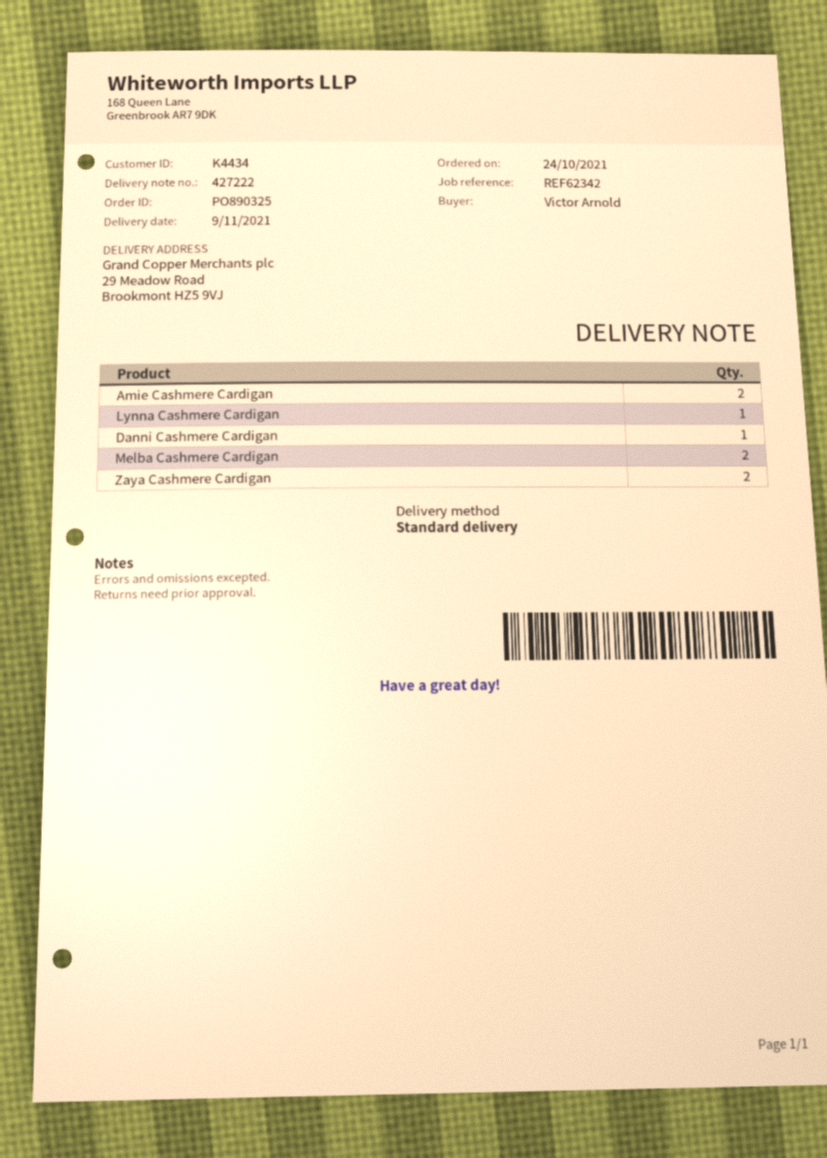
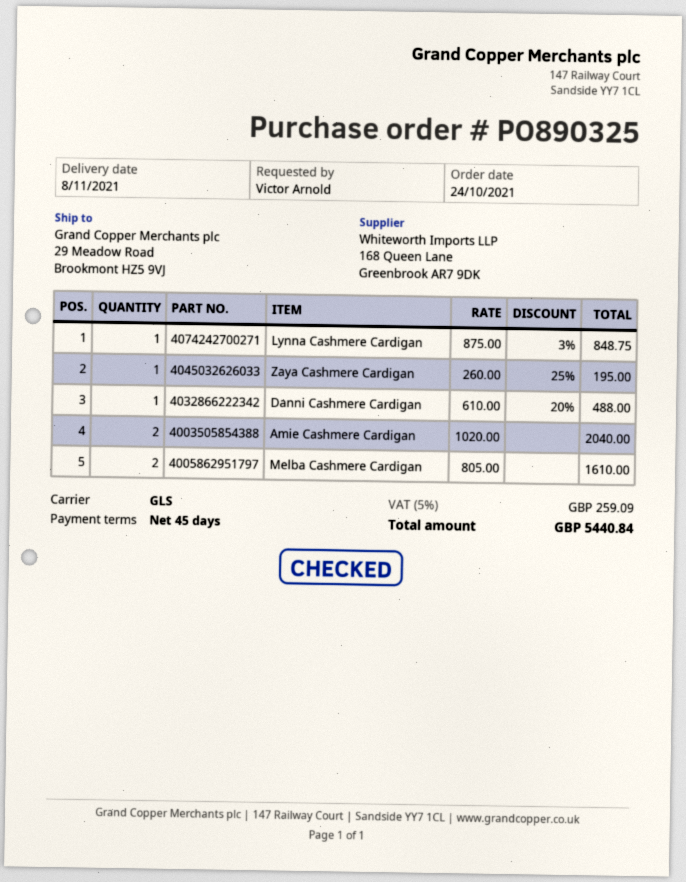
delivery date: 2021-11-09 -> 2021-11-08
shipping method: standard -> GLS
Zaya Cashmere Cardigan: 2 -> 1

